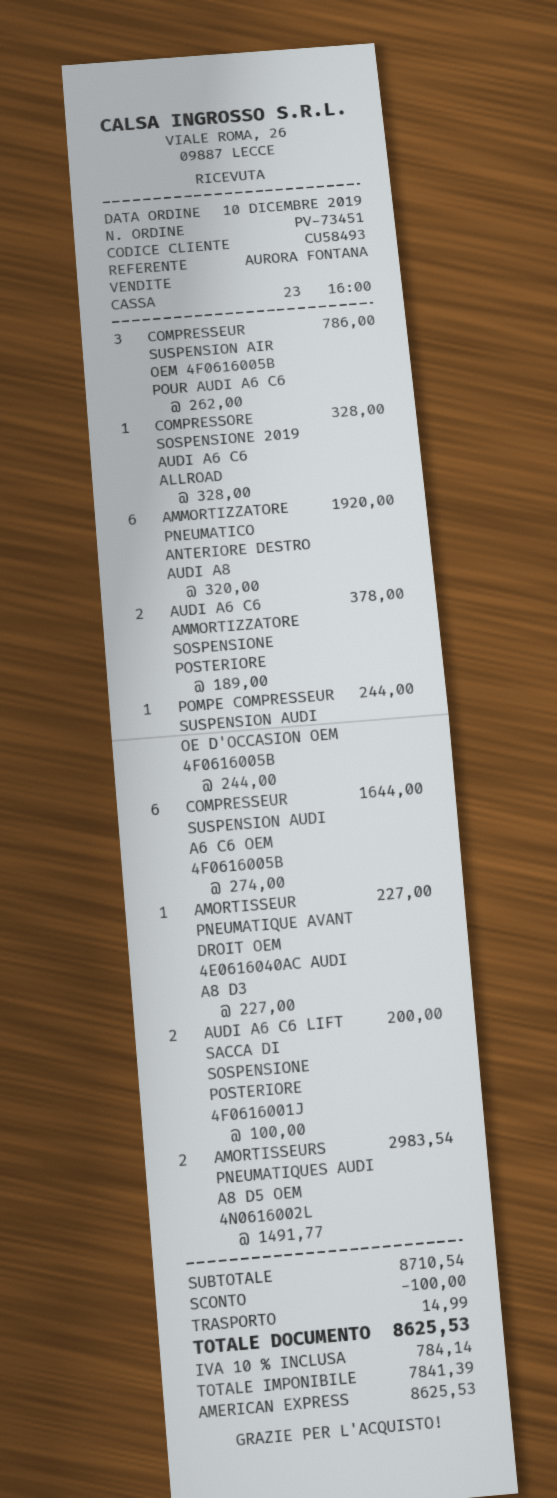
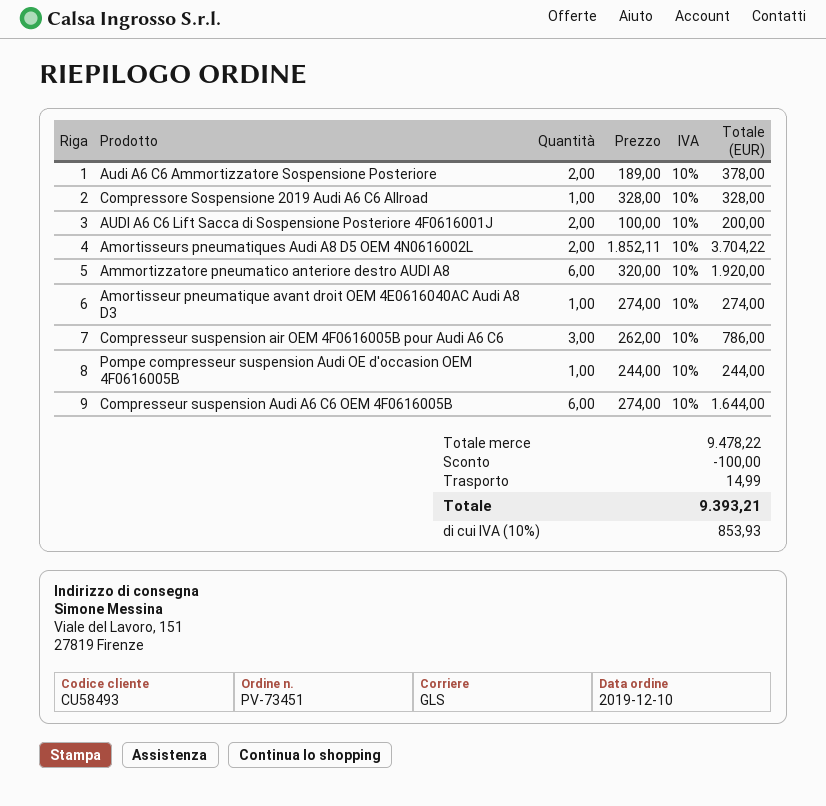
AMORTISSEUR PNEUMATIQUE AVANT DROIT OEM 4E0616040AC AUDI A8 D3: 1 x 227.00 = 227.00 -> 1 x 274.00 = 274.00
AMORTISSEURS PNEUMATIQUES AUDI A8 D5 OEM 4N0616002L: 2 x 1491.77 = 2983.54 -> 2 x 1852.11 = 3704.22
subtotal: 8710.54 -> 9478.22
tax: 10% = 784.14 -> 10% = 853.93
total: 8625.53 -> 9393.21

